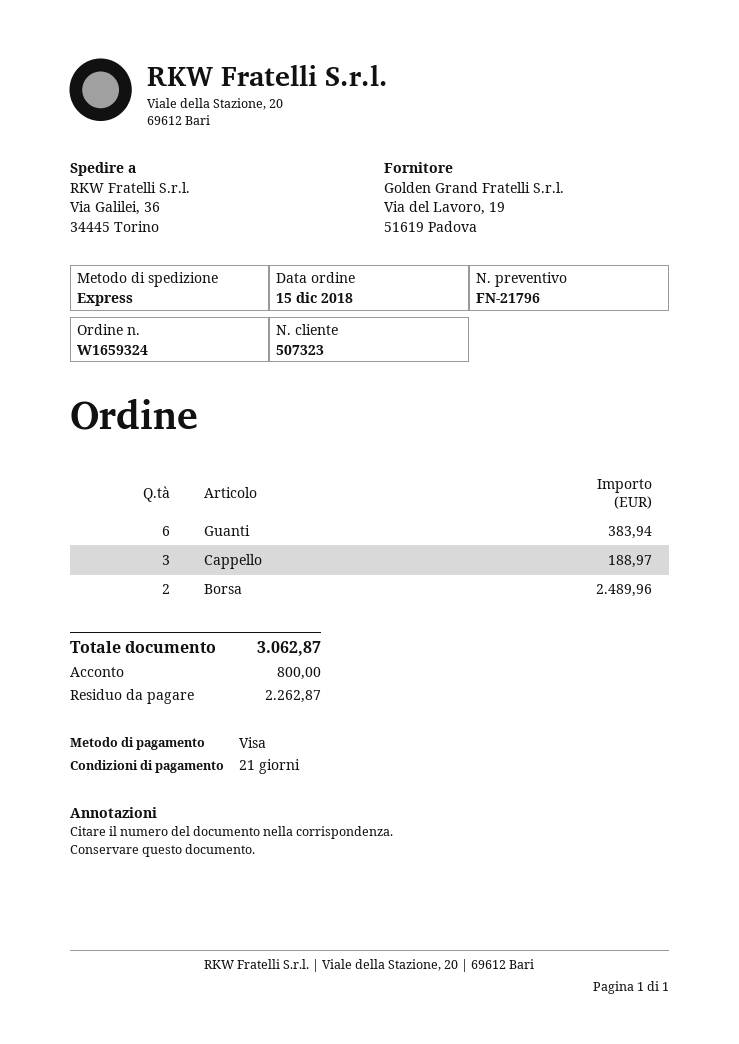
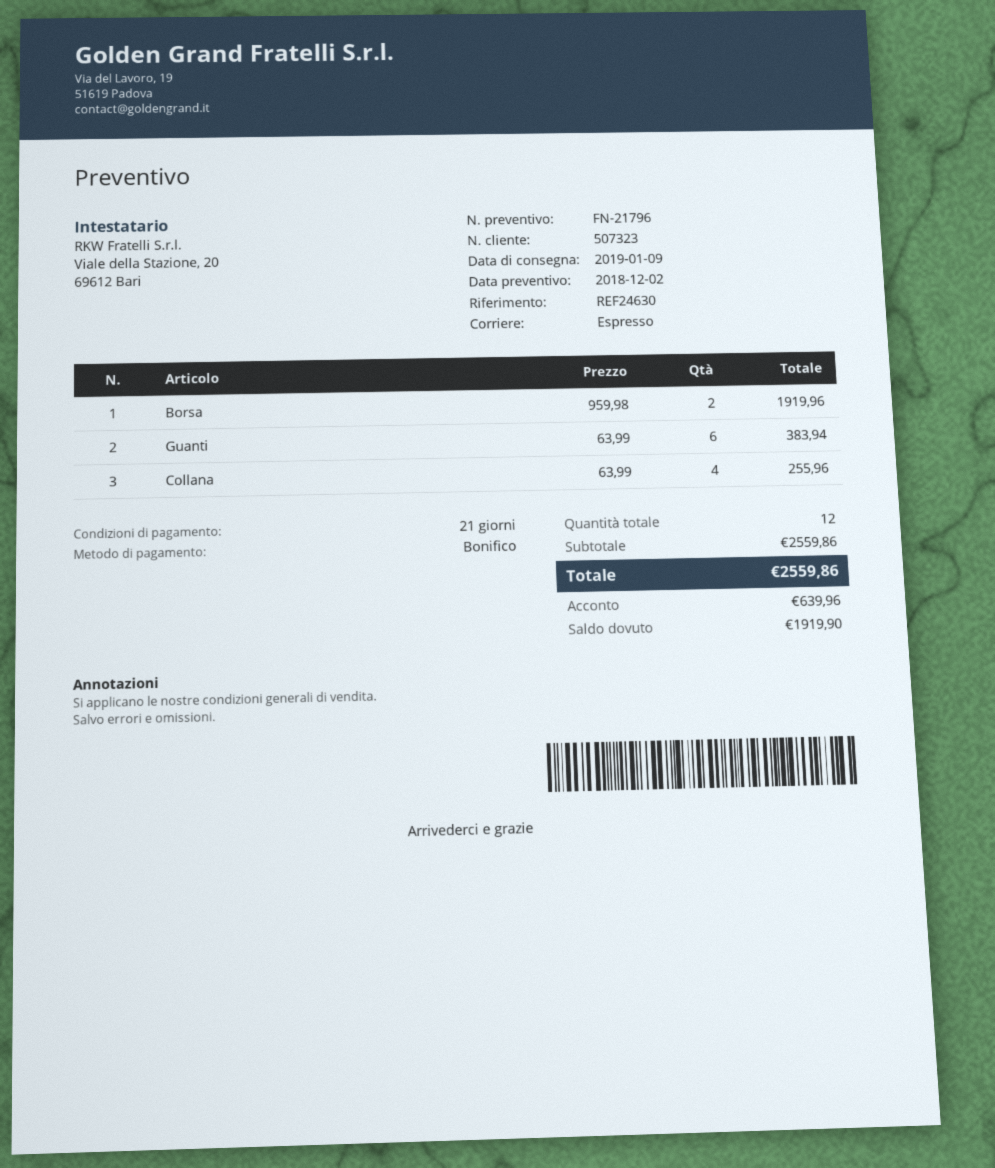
payment method: Visa -> bank transfer
Cappello: 3 for 188.97 -> none
Borsa: 2 for 2489.96 -> 2 for 1919.96
Collana: none -> 4 for 255.96
total: 3062.87 -> 2559.86
deposit: 800.00 -> 639.96
balance: 2262.87 -> 1919.90

